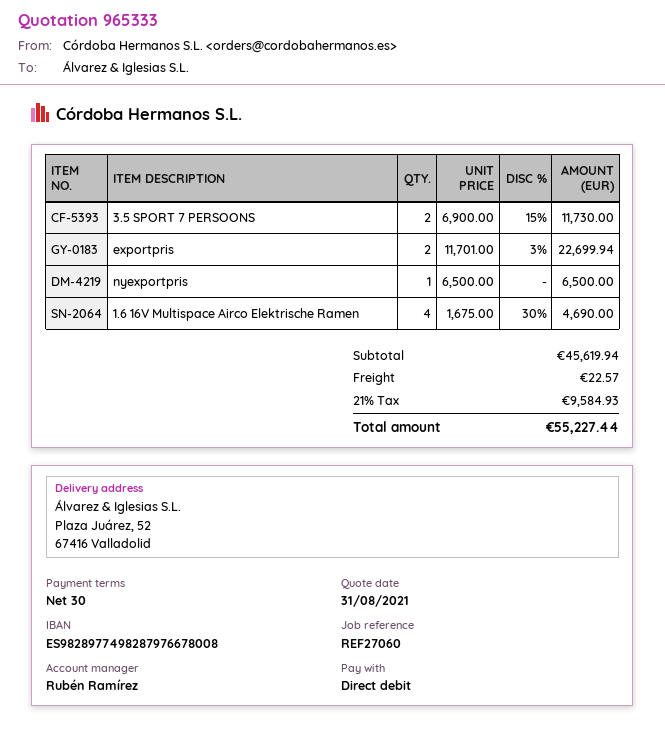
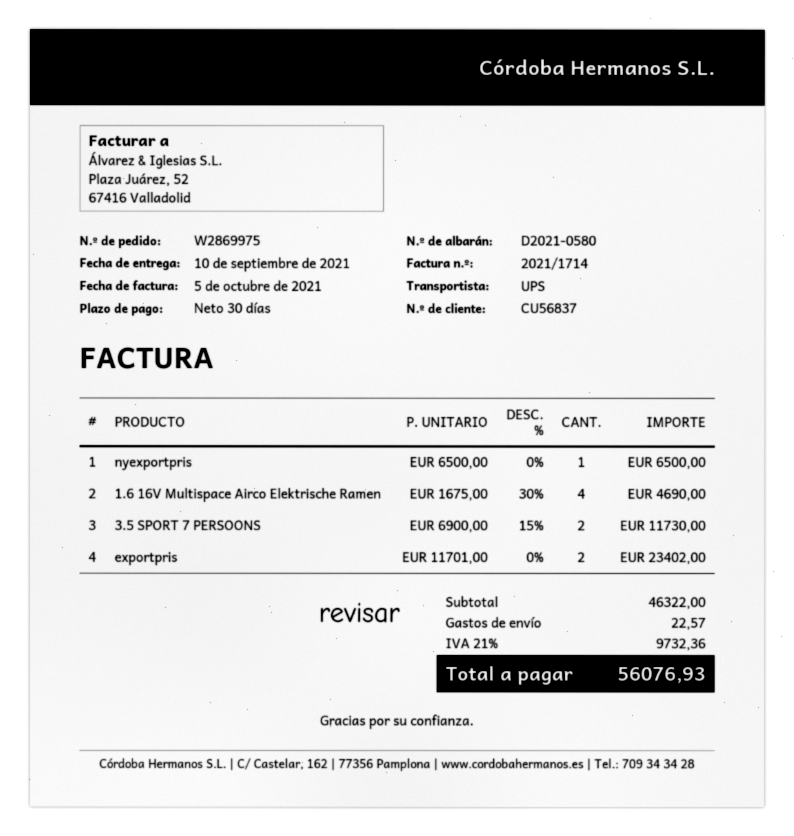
exportpris: 2 x 11701.00 - 3% = 22699.94 -> 2 x 11701.00 = 23402.00
subtotal: 45619.94 -> 46322.00
tax: 21% = 9584.93 -> 21% = 9732.36
total: 55227.44 -> 56076.93

